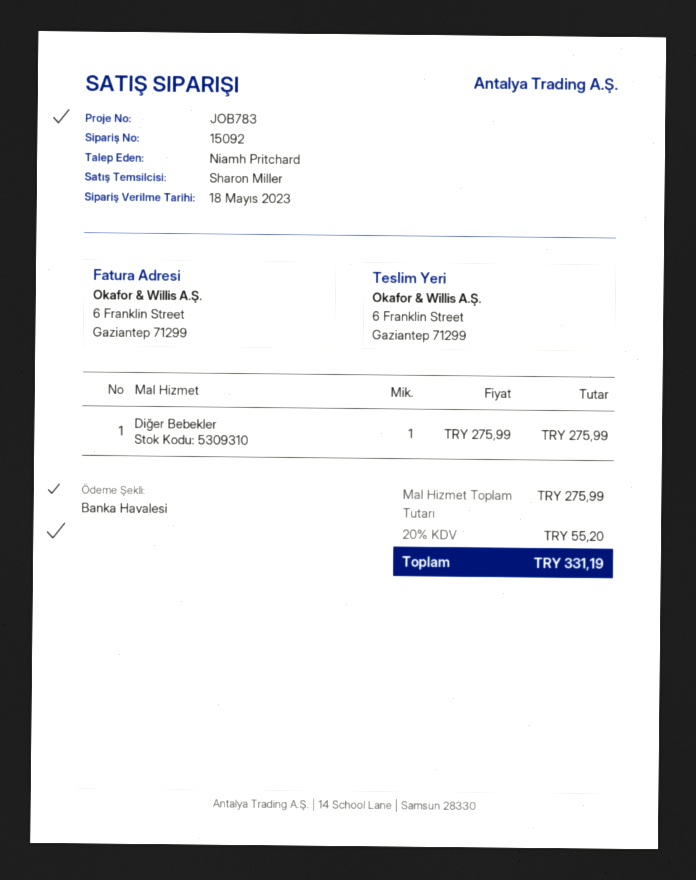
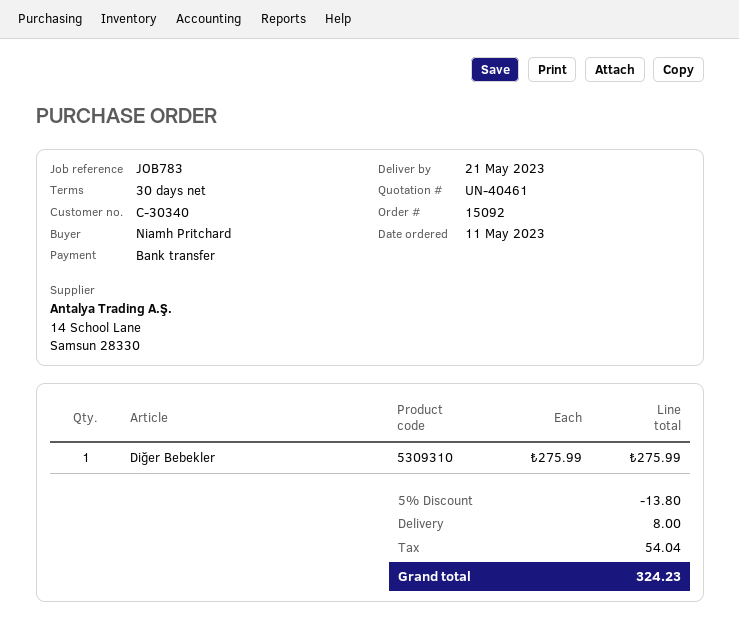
order date: 2023-05-18 -> 2023-05-11
discount: none -> 5% = 13.80
shipping: none -> 8.00
tax: 55.20 -> 54.04
total: 331.19 -> 324.23

